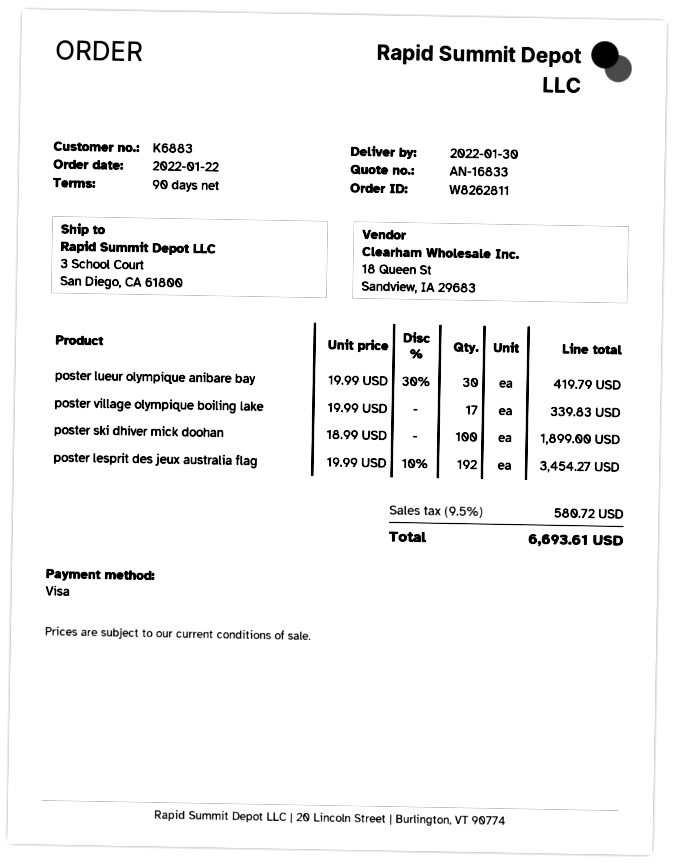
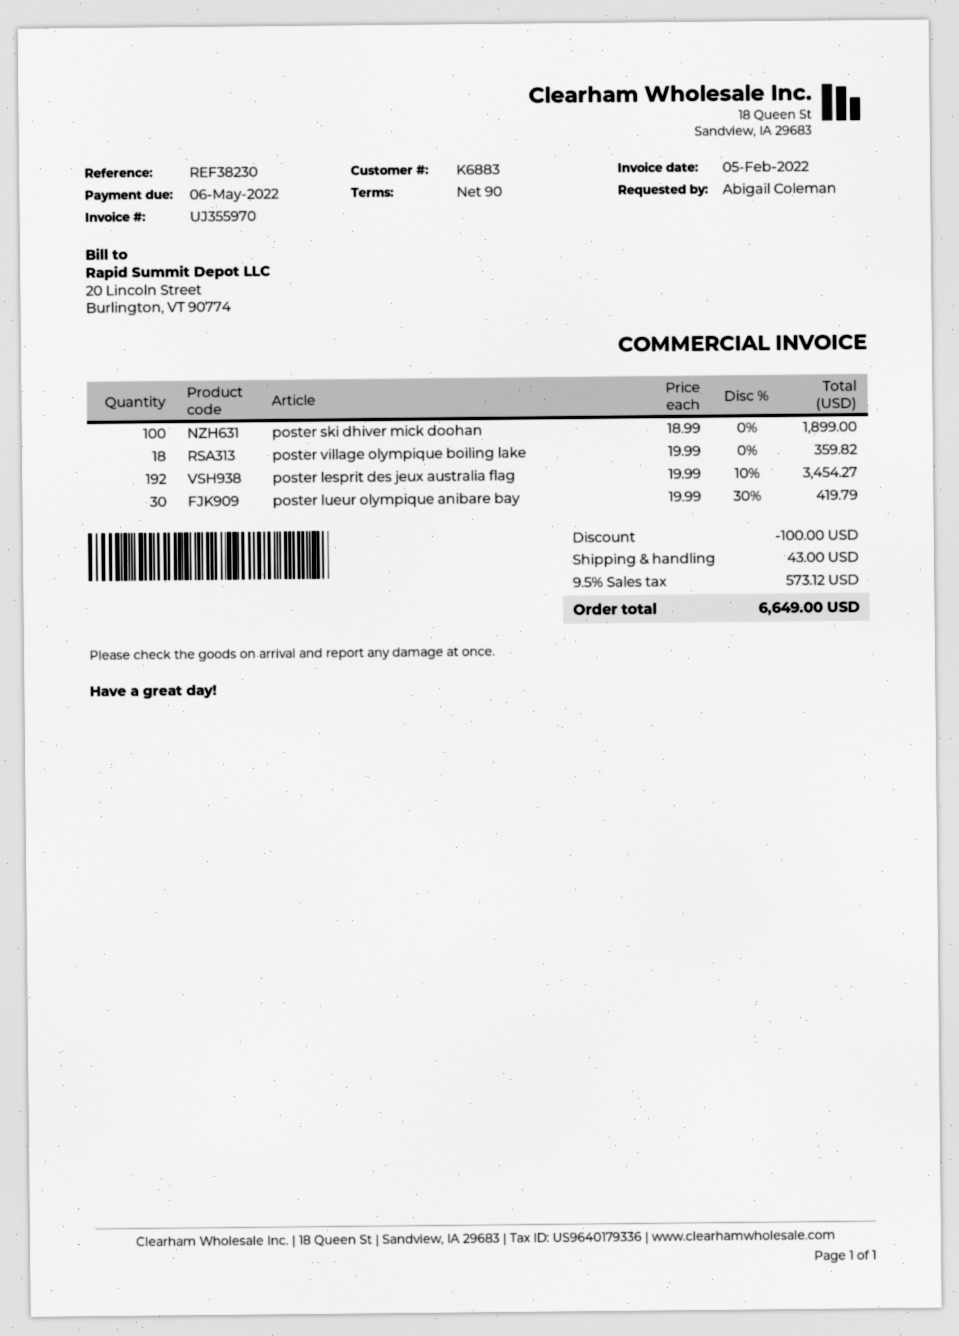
poster village olympique boiling lake: 17 x 19.99 = 339.83 -> 18 x 19.99 = 359.82
discount: none -> 100.00
shipping: none -> 43.00
tax: 9.5% = 580.72 -> 9.5% = 573.12
total: 6693.61 -> 6649.00

